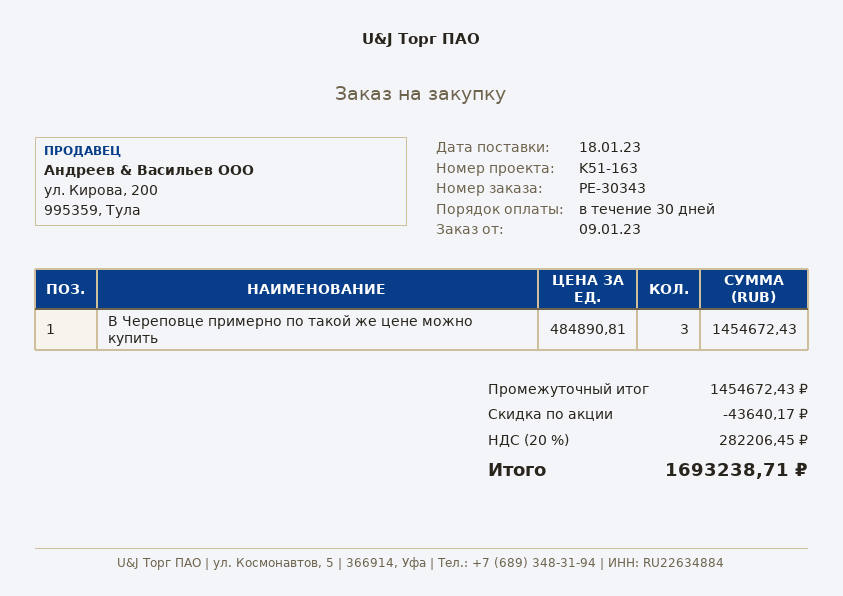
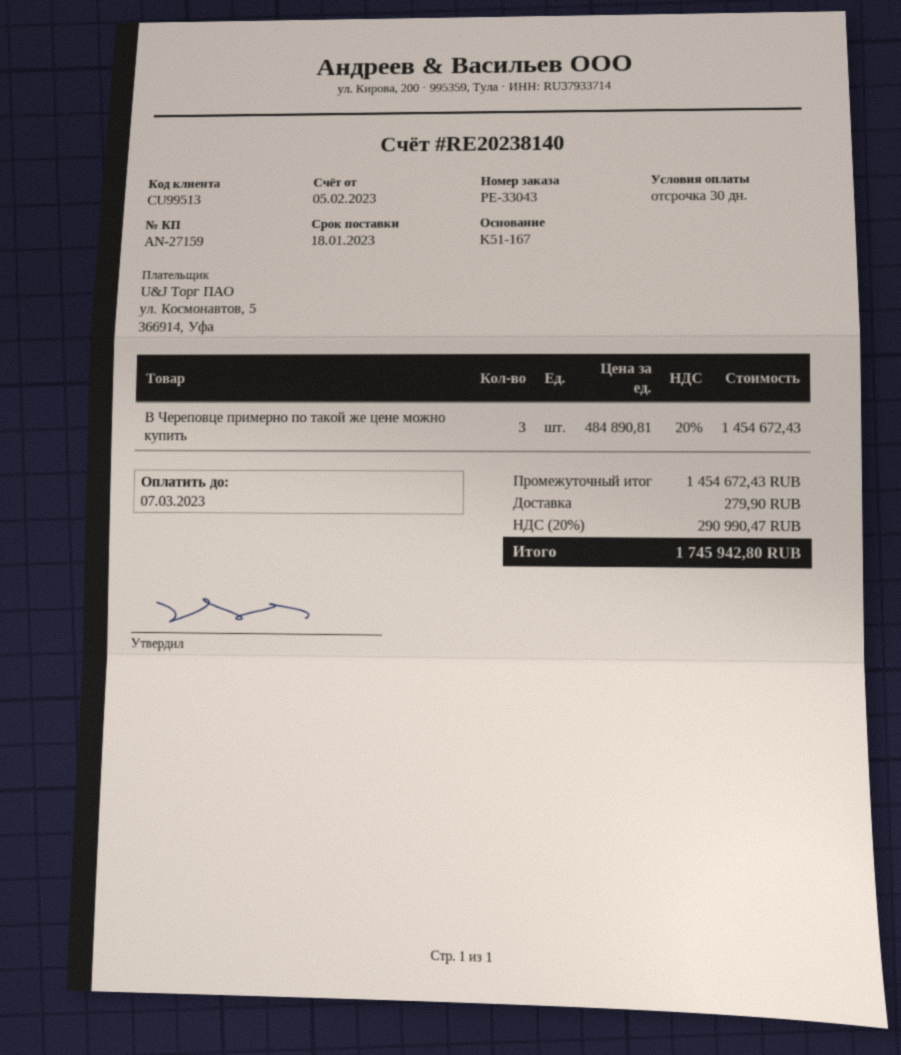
order number: PE-30343 -> PE-33043
reference: K51-163 -> K51-167
discount: 43640.17 -> none
shipping: none -> 279.90
tax: 20% = 282206.45 -> 20% = 290990.47
total: 1693238.71 -> 1745942.80

